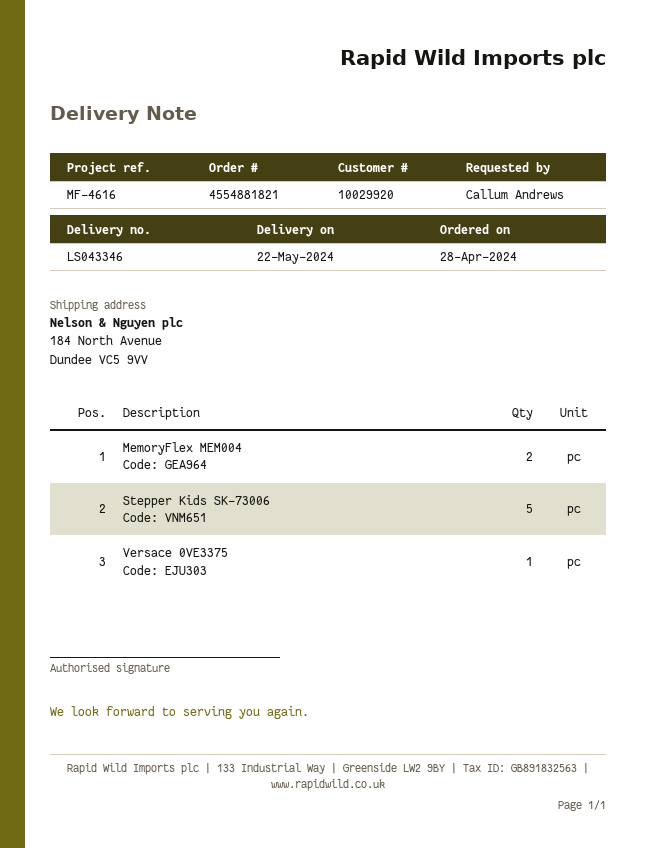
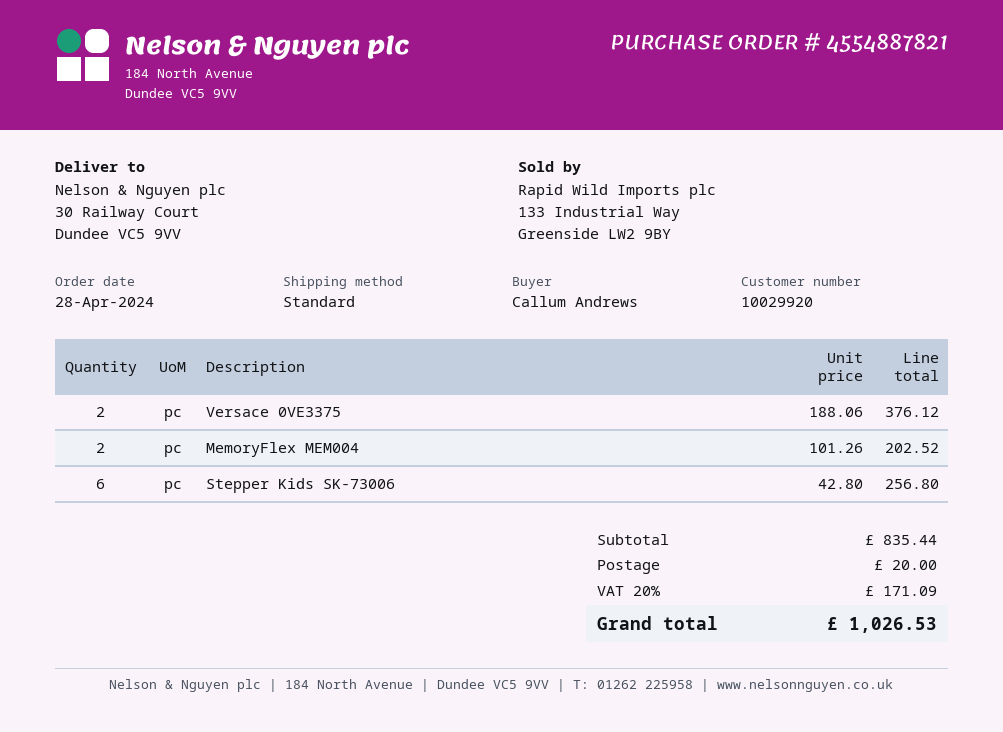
order number: 4554881821 -> 4554887821
ship to: 184 North Avenue, Dundee VC5 9VV -> 30 Railway Court, Dundee VC5 9VV
Stepper Kids SK-73006: 5 -> 6
Versace 0VE3375: 1 -> 2

